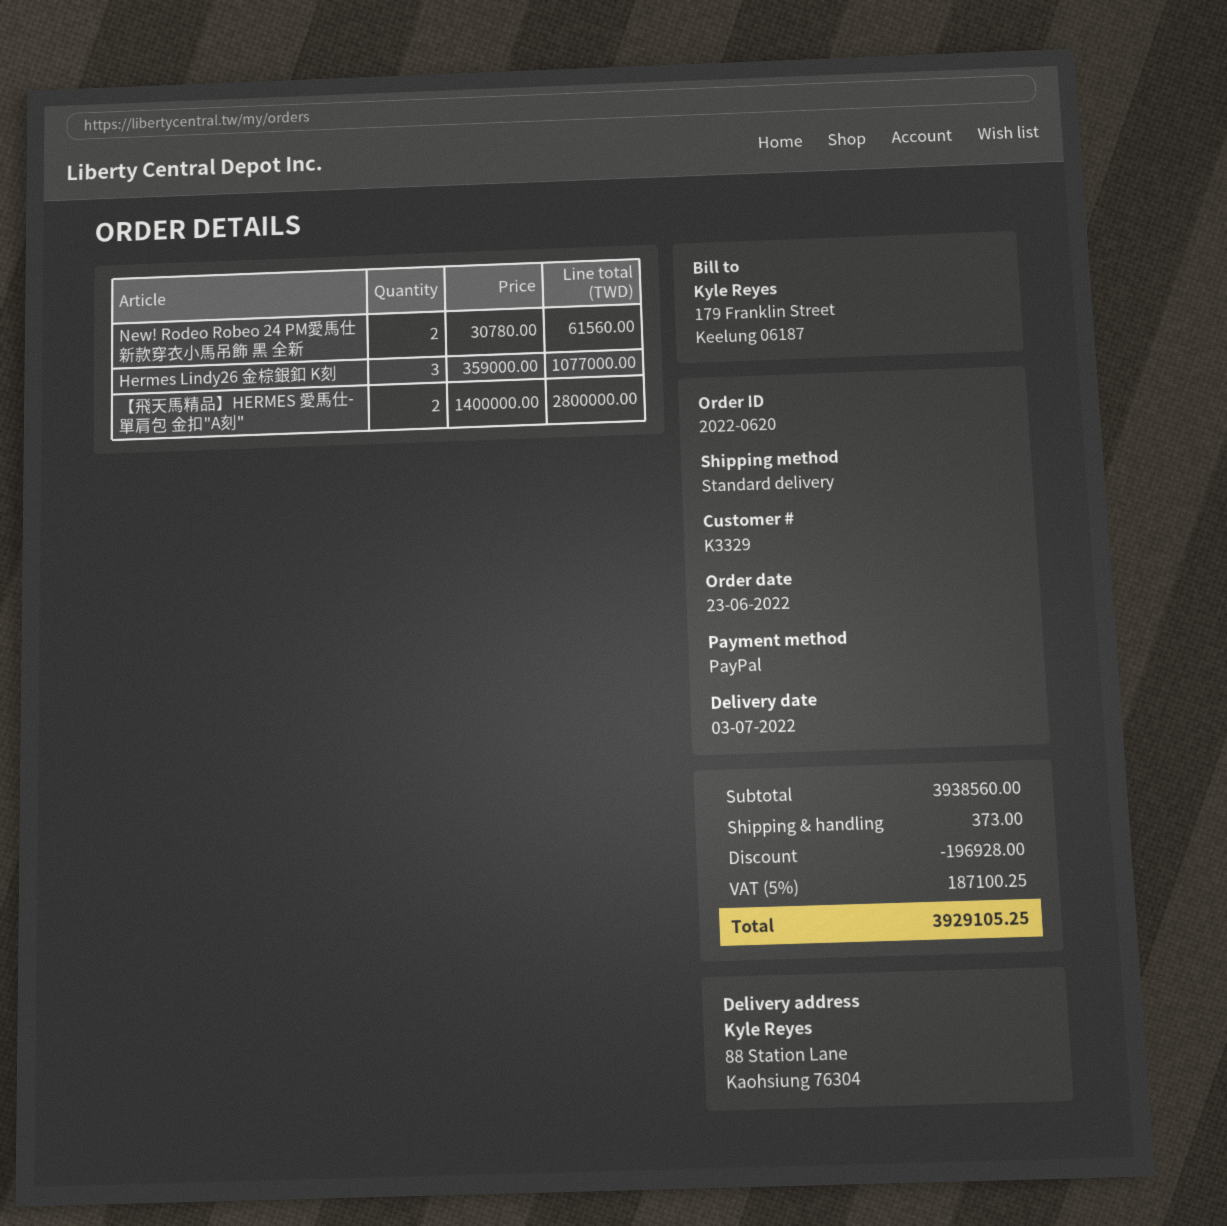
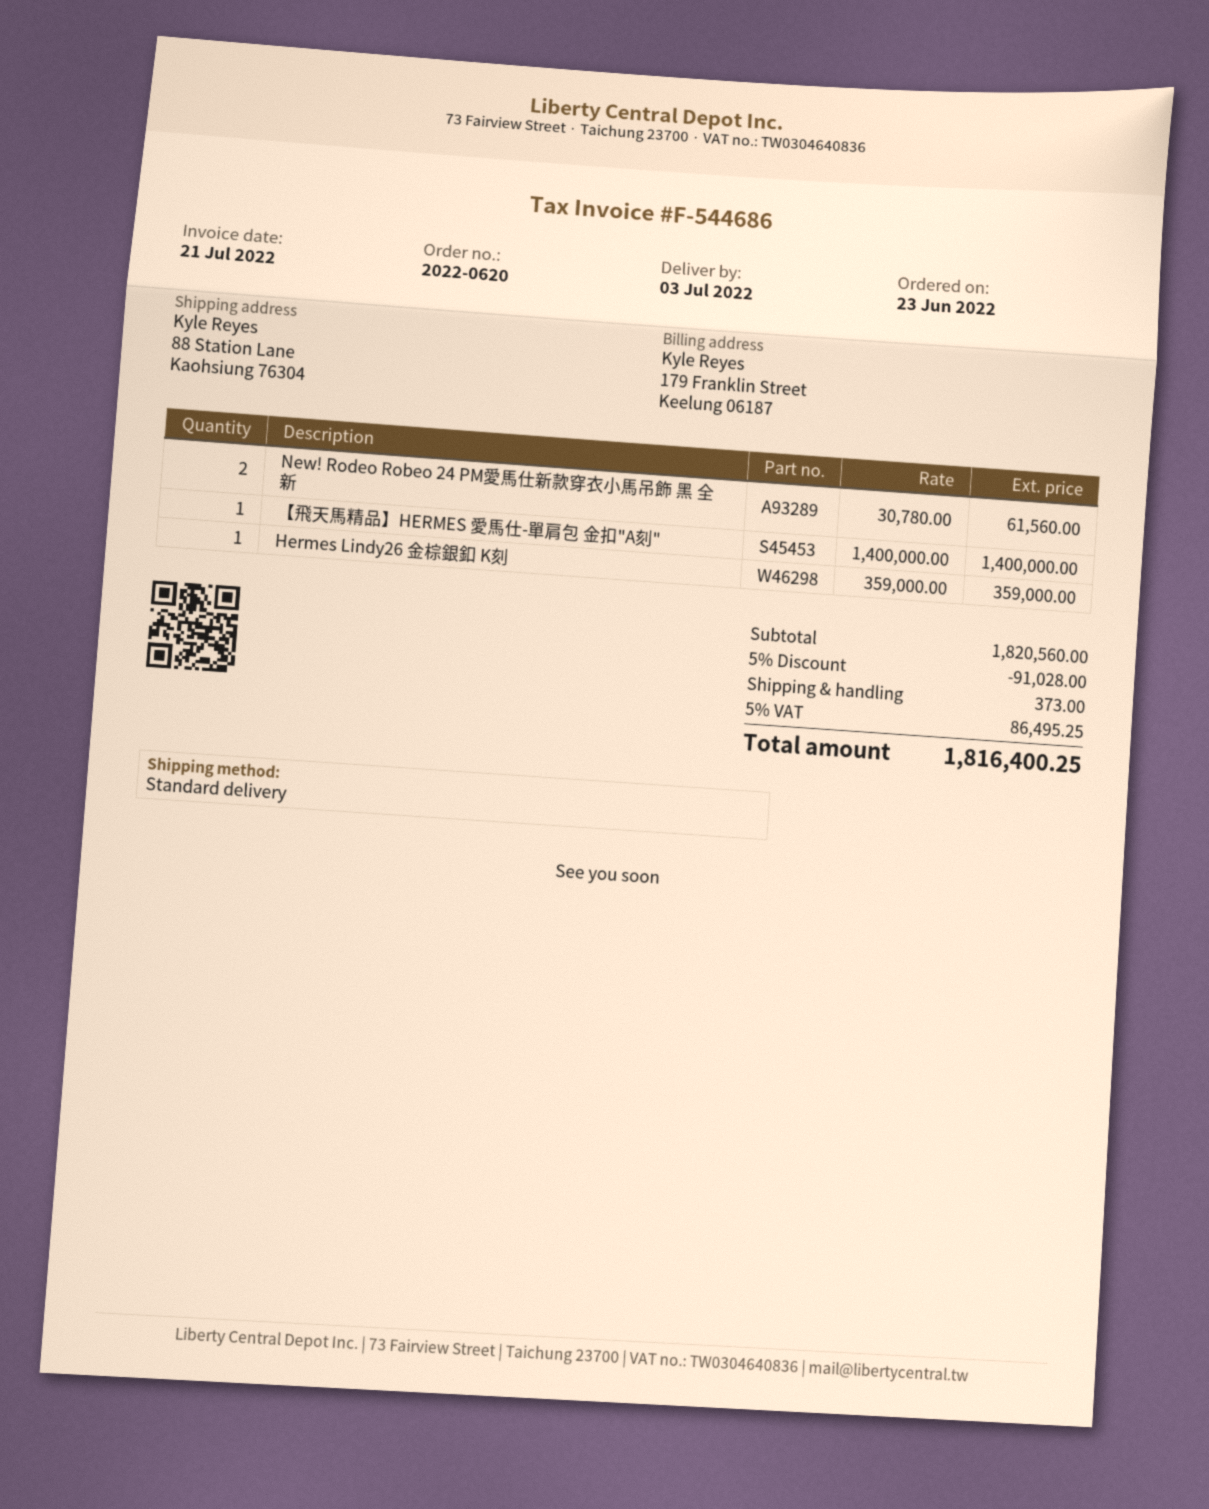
Hermes Lindy26 金棕銀釦 K刻: 3 x 359000.00 = 1077000.00 -> 1 x 359000.00 = 359000.00
【飛天馬精品】HERMES 愛馬仕-單肩包 金扣"A刻": 2 x 1400000.00 = 2800000.00 -> 1 x 1400000.00 = 1400000.00
subtotal: 3938560.00 -> 1820560.00
discount: 196928.00 -> 91028.00
tax: 5% = 187100.25 -> 5% = 86495.25
total: 3929105.25 -> 1816400.25

